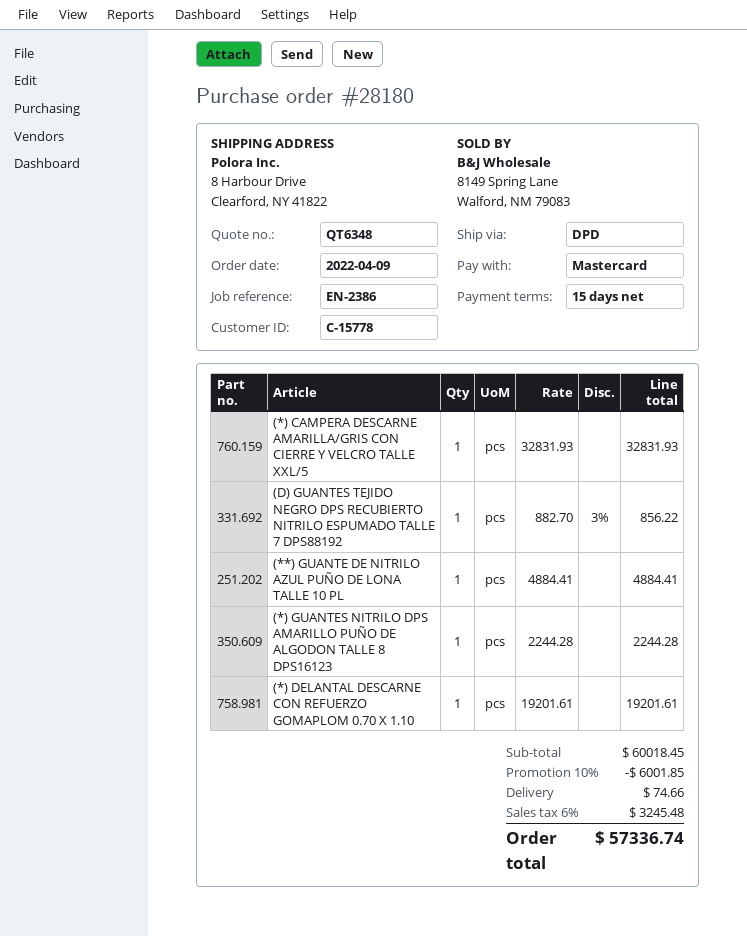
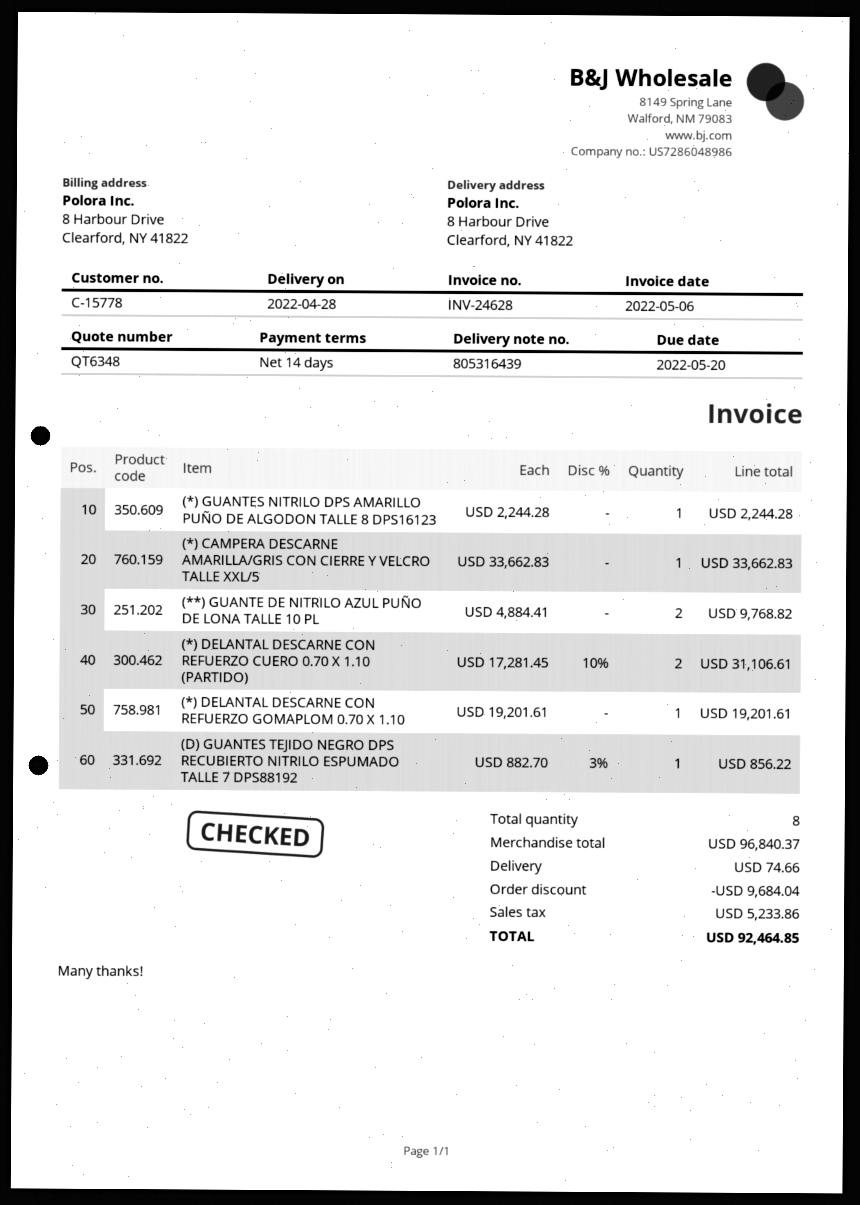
payment terms: 15 days -> 14 days
(*) CAMPERA DESCARNE AMARILLA/GRIS CON CIERRE Y VELCRO TALLE XXL/5: 1 x 32831.93 = 32831.93 -> 1 x 33662.83 = 33662.83
(**) GUANTE DE NITRILO AZUL PUÑO DE LONA TALLE 10 PL: 1 x 4884.41 = 4884.41 -> 2 x 4884.41 = 9768.82
(*) DELANTAL DESCARNE CON REFUERZO CUERO 0.70 X 1.10 (PARTIDO): none -> 2 x 17281.45 - 10% = 31106.61
subtotal: 60018.45 -> 96840.37
discount: 6001.85 -> 9684.04
tax: 3245.48 -> 5233.86
total: 57336.74 -> 92464.85

